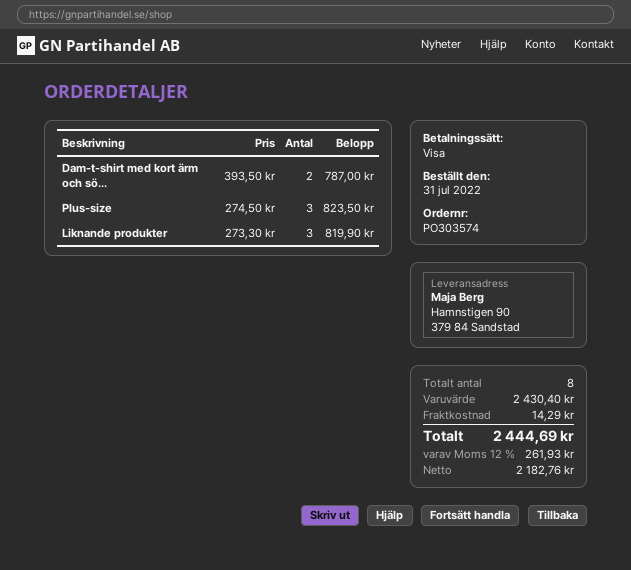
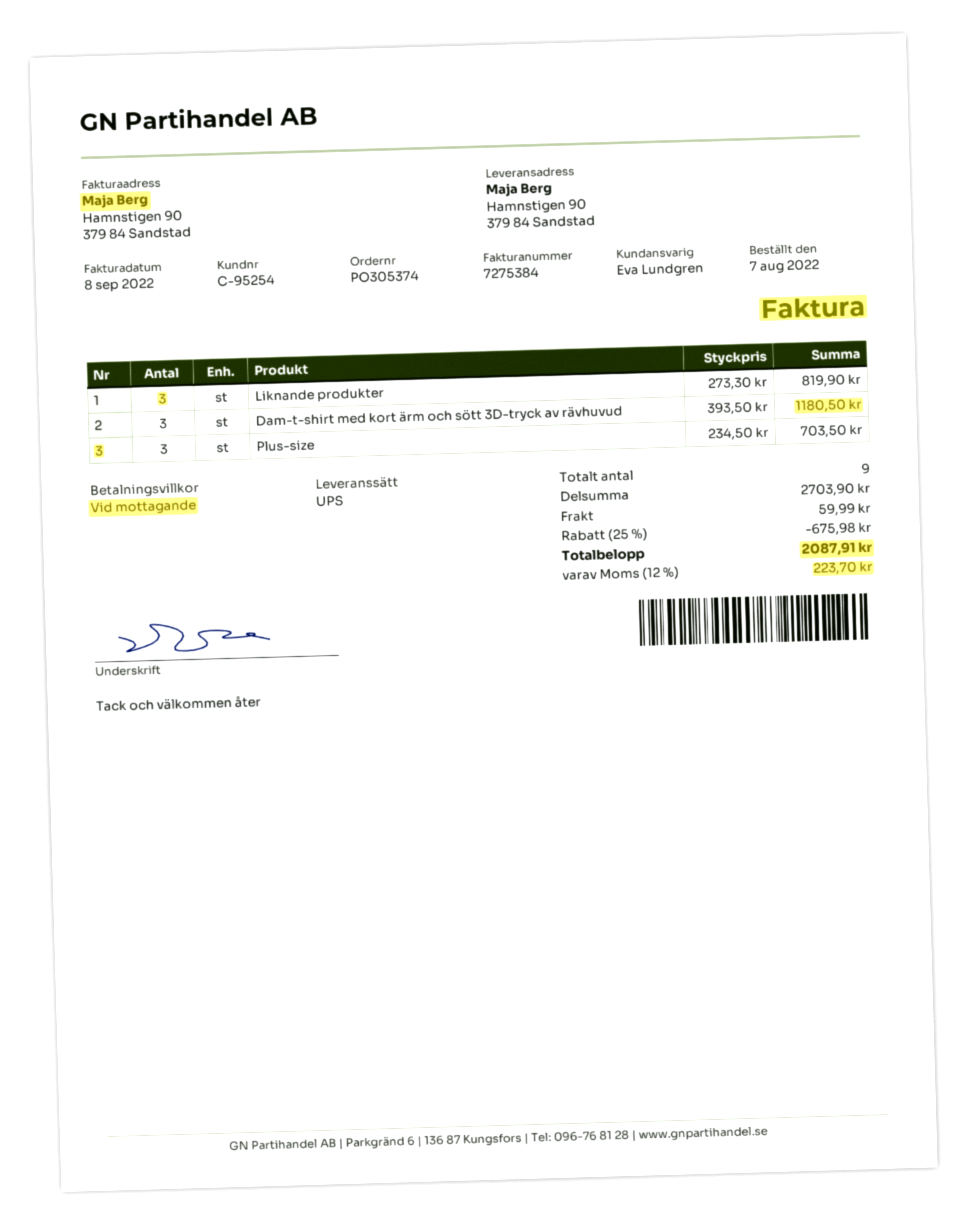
order number: PO303574 -> PO305374
order date: 2022-07-31 -> 2022-08-07
Dam-t-shirt med kort ärm och sö...: 2 x 393.50 = 787.00 -> 3 x 393.50 = 1180.50
Plus-size: 3 x 274.50 = 823.50 -> 3 x 234.50 = 703.50
total quantity: 8 -> 9
subtotal: 2430.40 -> 2703.90
discount: none -> 25% = 675.98
shipping: 14.29 -> 59.99
tax: 12% = 261.93 -> 12% = 223.70
total: 2444.69 -> 2087.91

